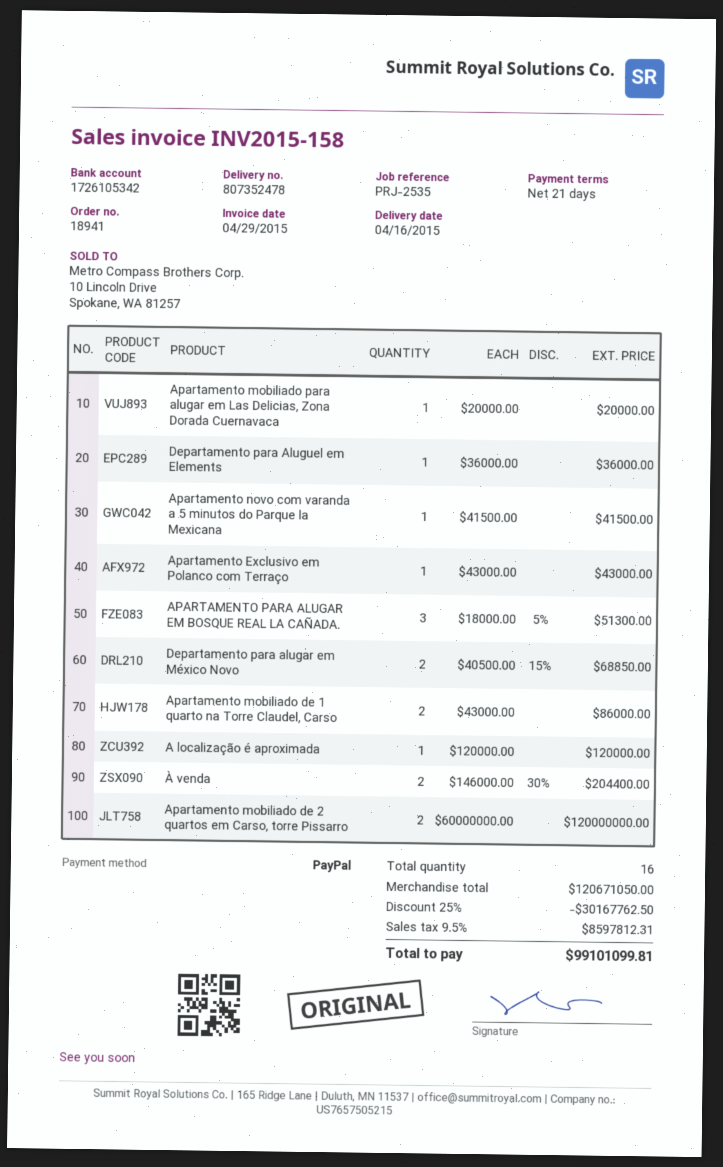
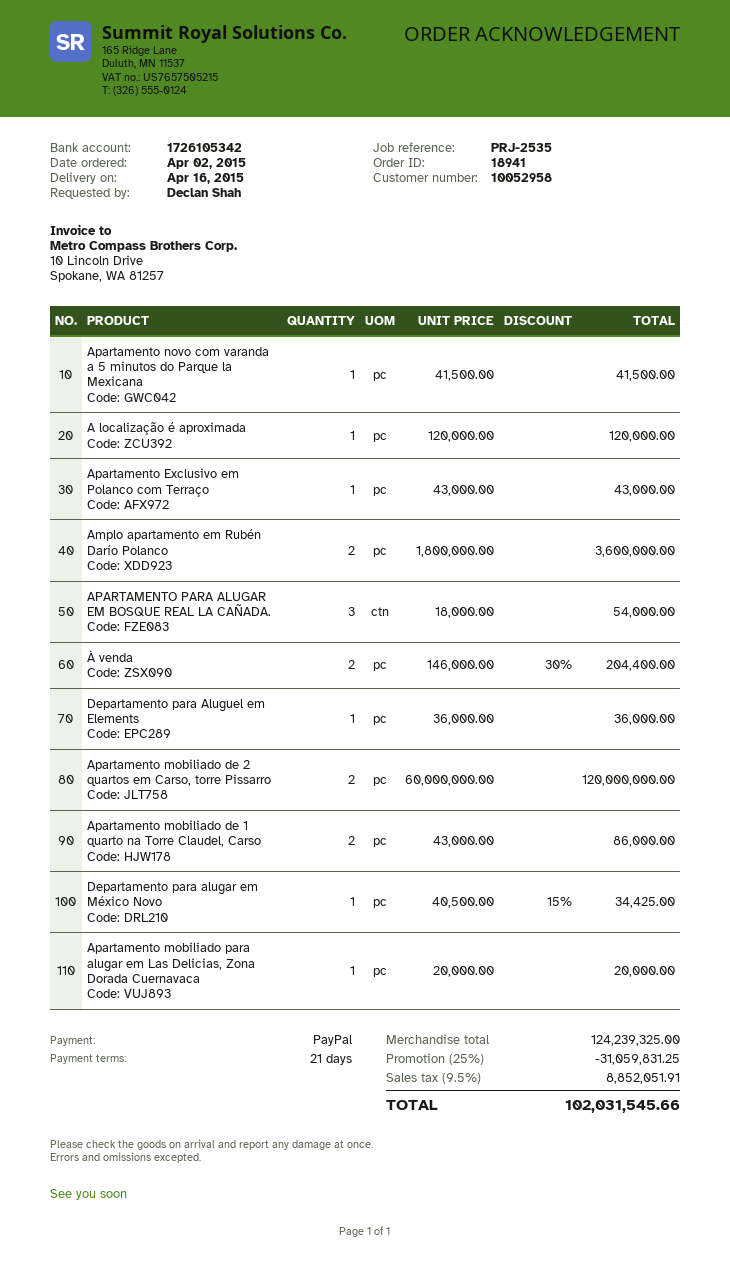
APARTAMENTO PARA ALUGAR EM BOSQUE REAL LA CAÑADA.: 3 x 18000.00 - 5% = 51300.00 -> 3 x 18000.00 = 54000.00
Departamento para alugar em México Novo: 2 x 40500.00 - 15% = 68850.00 -> 1 x 40500.00 - 15% = 34425.00
Amplo apartamento em Rubén Darío Polanco: none -> 2 x 1800000.00 = 3600000.00
subtotal: 120671050.00 -> 124239325.00
discount: 25% = 30167762.50 -> 25% = 31059831.25
tax: 9.5% = 8597812.31 -> 9.5% = 8852051.91
total: 99101099.81 -> 102031545.66

